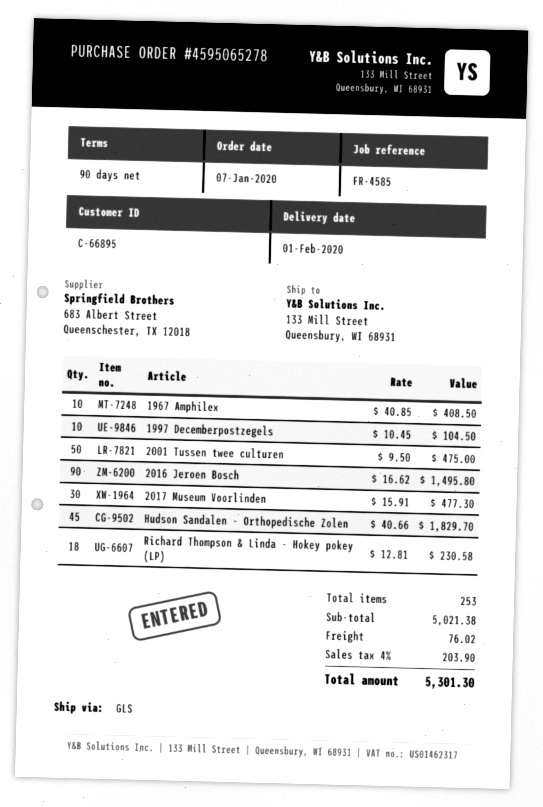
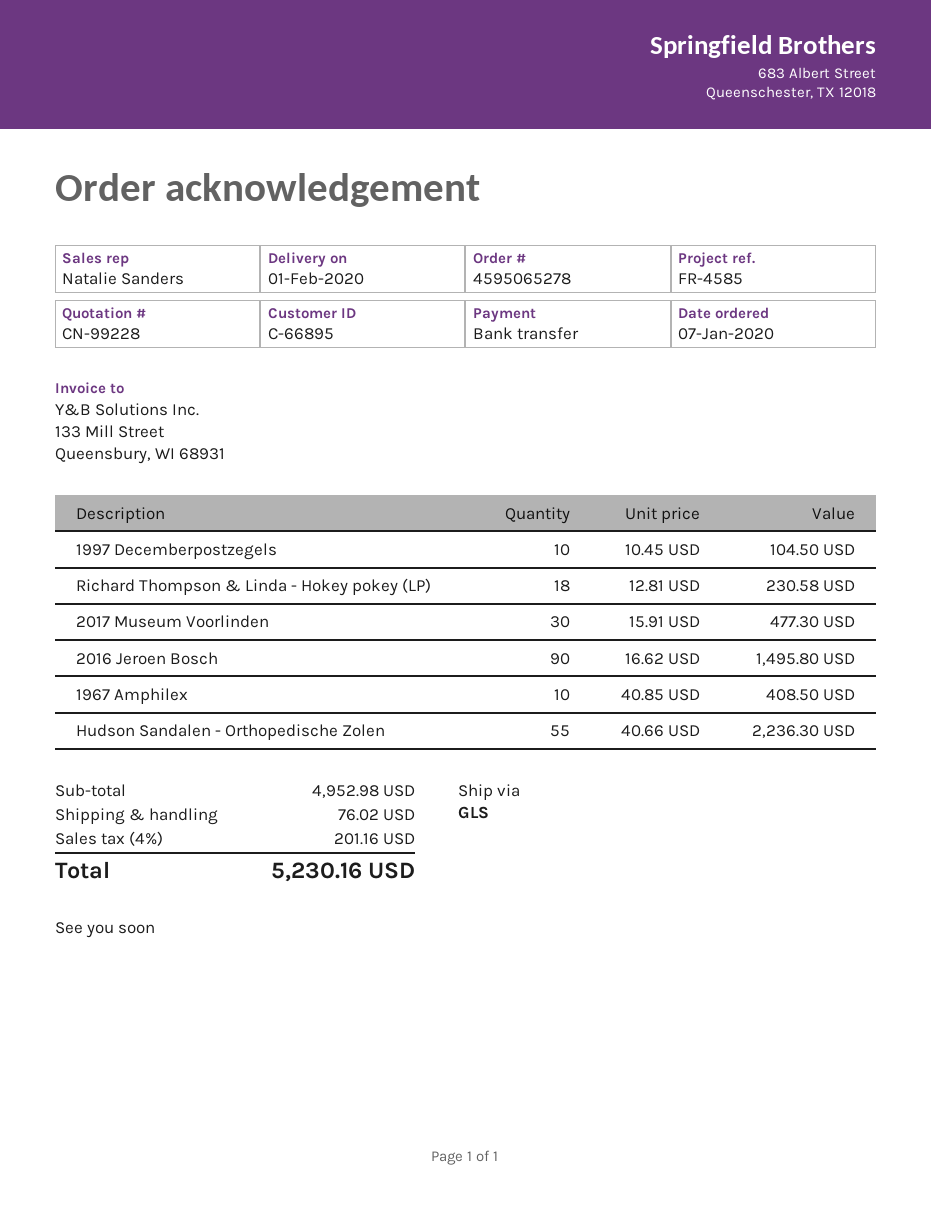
2001 Tussen twee culturen: 50 x 9.50 = 475.00 -> none
Hudson Sandalen - Orthopedische Zolen: 45 x 40.66 = 1829.70 -> 55 x 40.66 = 2236.30
subtotal: 5021.38 -> 4952.98
tax: 4% = 203.90 -> 4% = 201.16
total: 5301.30 -> 5230.16

